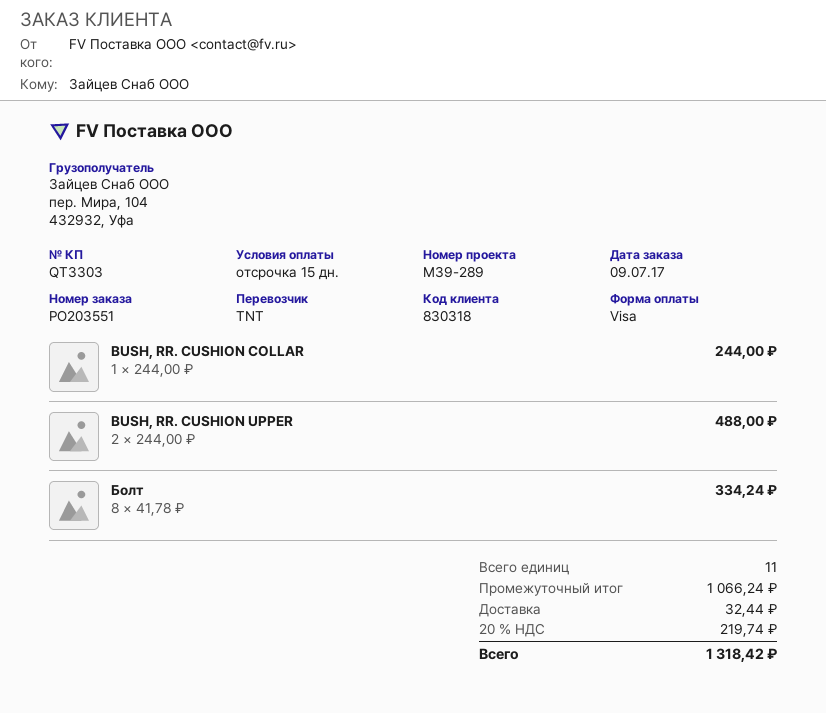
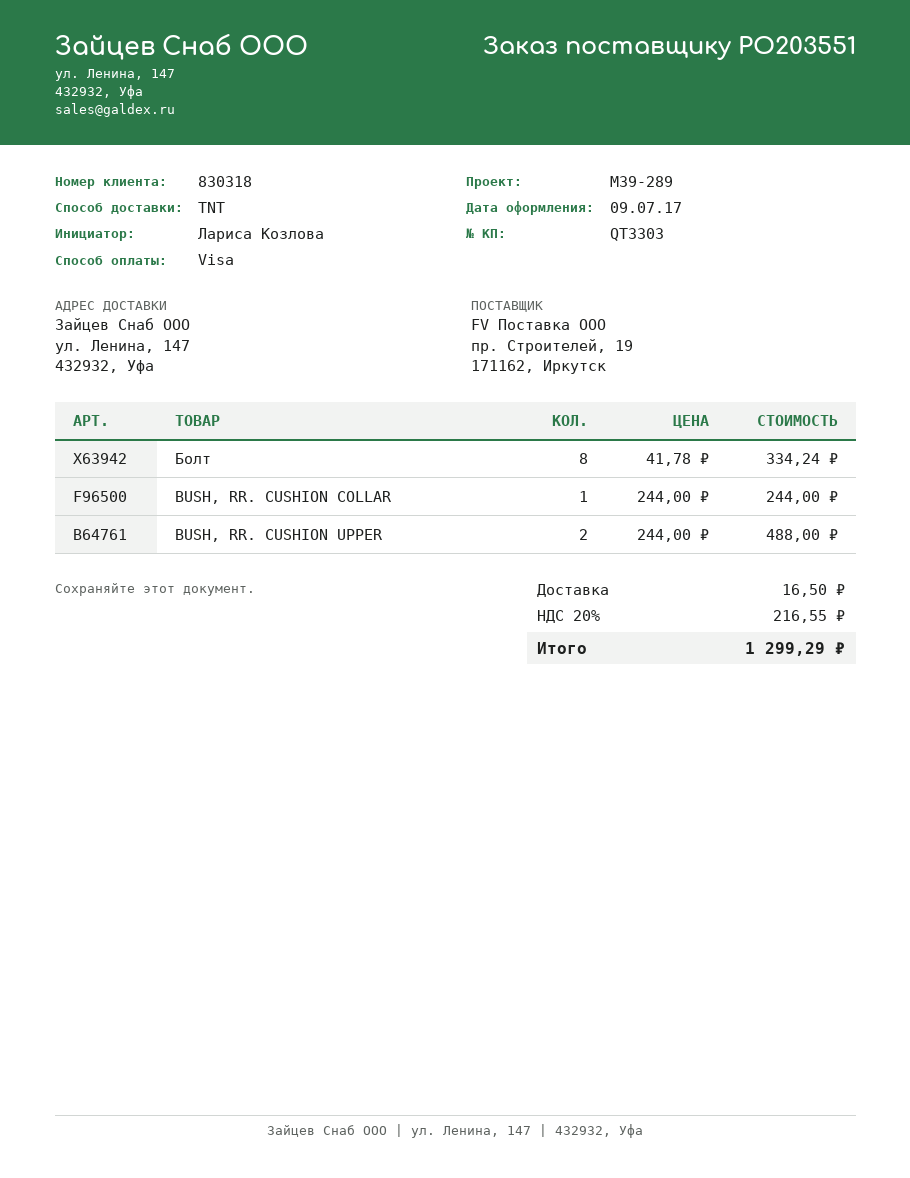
ship to: пер. Мира, 104, 432932, Уфа -> ул. Ленина, 147, 432932, Уфа
shipping: 32.44 -> 16.50
tax: 20% = 219.74 -> 20% = 216.55
total: 1318.42 -> 1299.29

